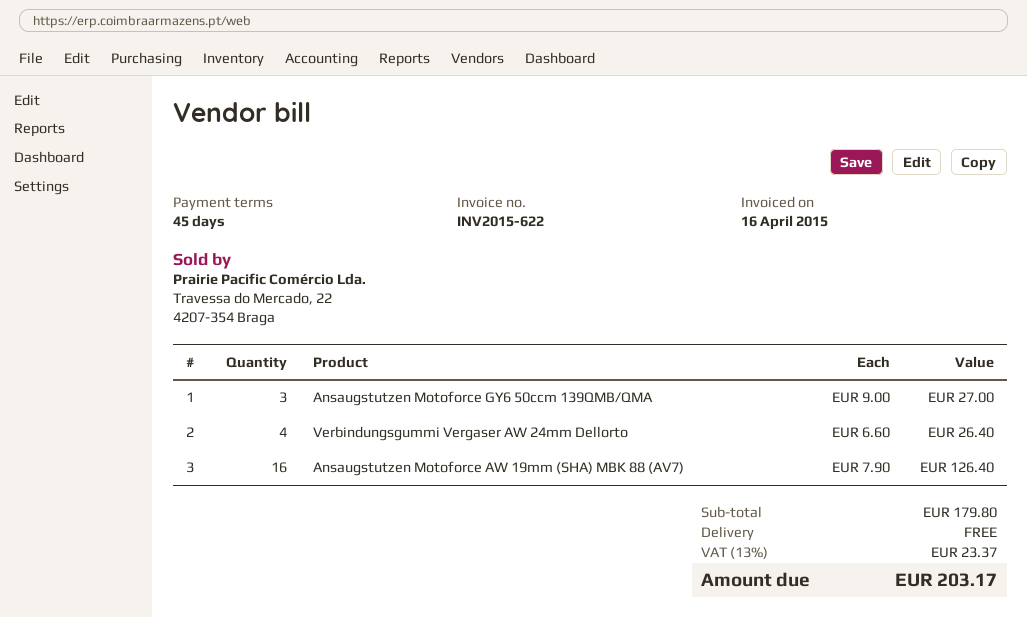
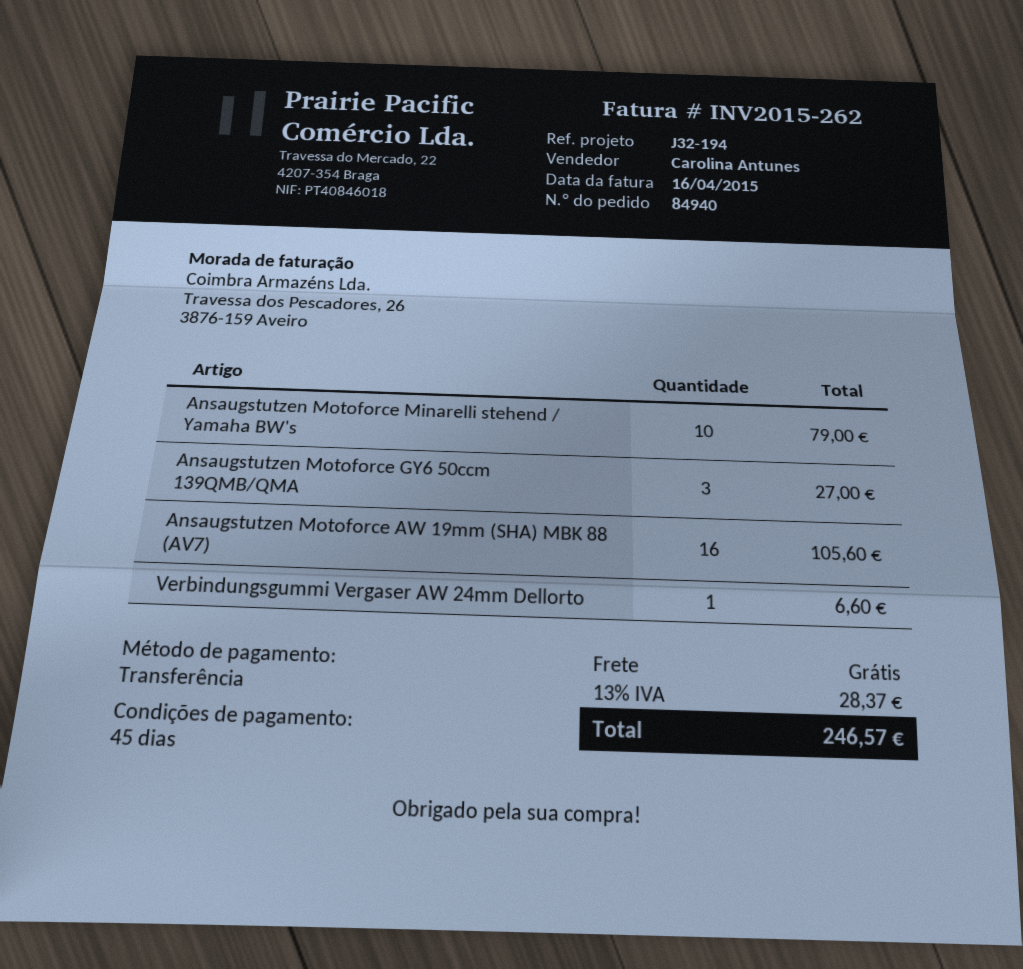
invoice number: INV2015-622 -> INV2015-262
Verbindungsgummi Vergaser AW 24mm Dellorto: 4 for 26.40 -> 1 for 6.60
Ansaugstutzen Motoforce AW 19mm (SHA) MBK 88 (AV7): 16 for 126.40 -> 16 for 105.60
Ansaugstutzen Motoforce Minarelli stehend / Yamaha BW's: none -> 10 for 79.00
tax: 13% = 23.37 -> 13% = 28.37
total: 203.17 -> 246.57

